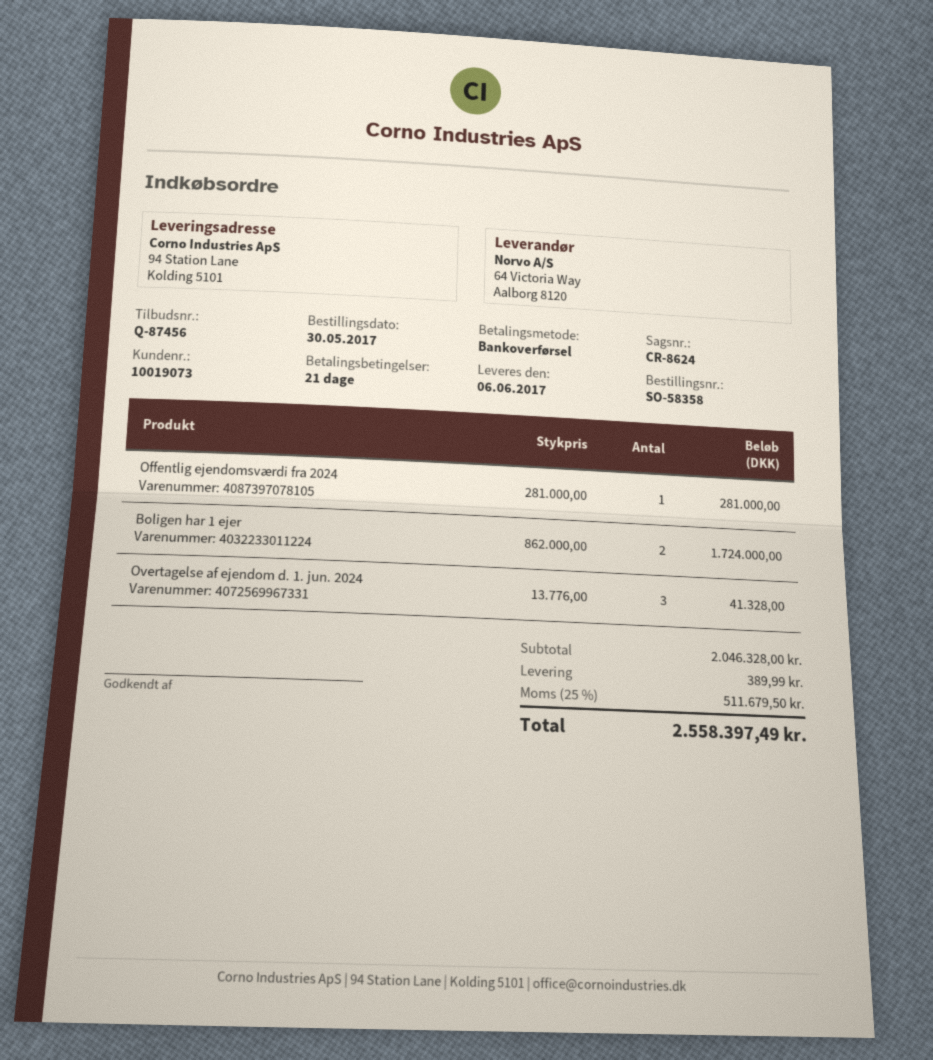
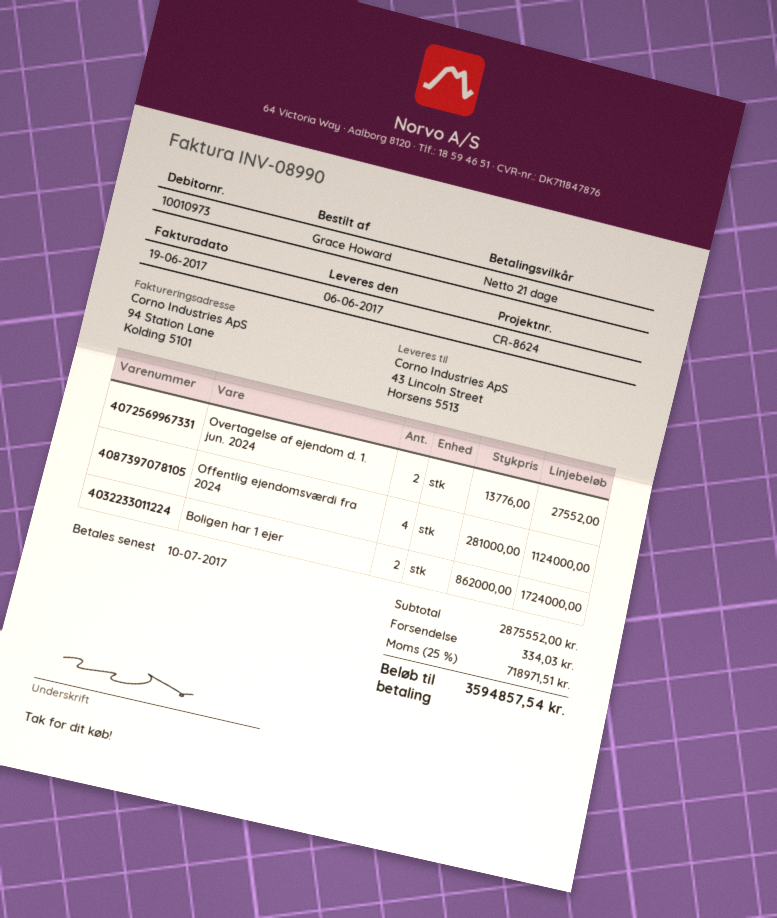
customer number: 10019073 -> 10010973
ship to: 94 Station Lane, Kolding 5101 -> 43 Lincoln Street, Horsens 5513
Offentlig ejendomsværdi fra 2024: 1 x 281000.00 = 281000.00 -> 4 x 281000.00 = 1124000.00
Overtagelse af ejendom d. 1. jun. 2024: 3 x 13776.00 = 41328.00 -> 2 x 13776.00 = 27552.00
subtotal: 2046328.00 -> 2875552.00
shipping: 389.99 -> 334.03
tax: 25% = 511679.50 -> 25% = 718971.51
total: 2558397.49 -> 3594857.54

